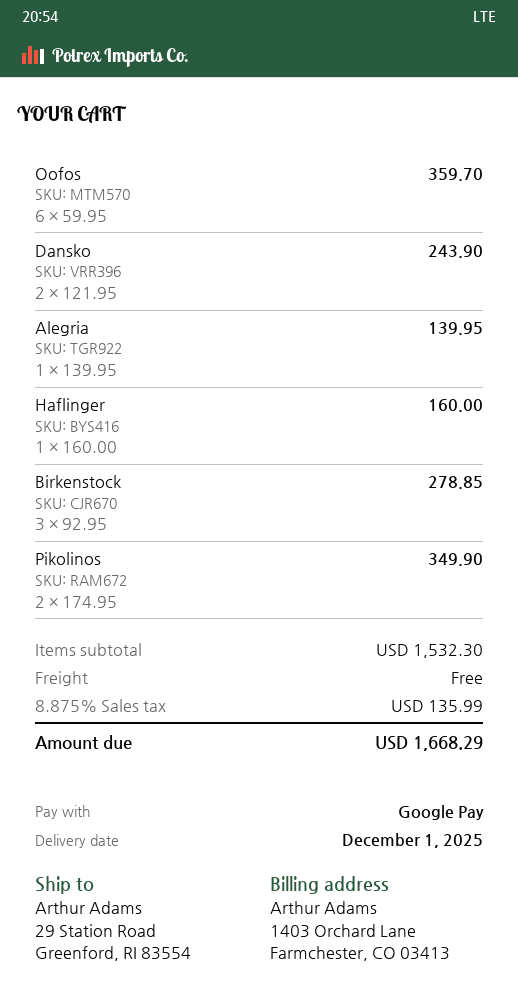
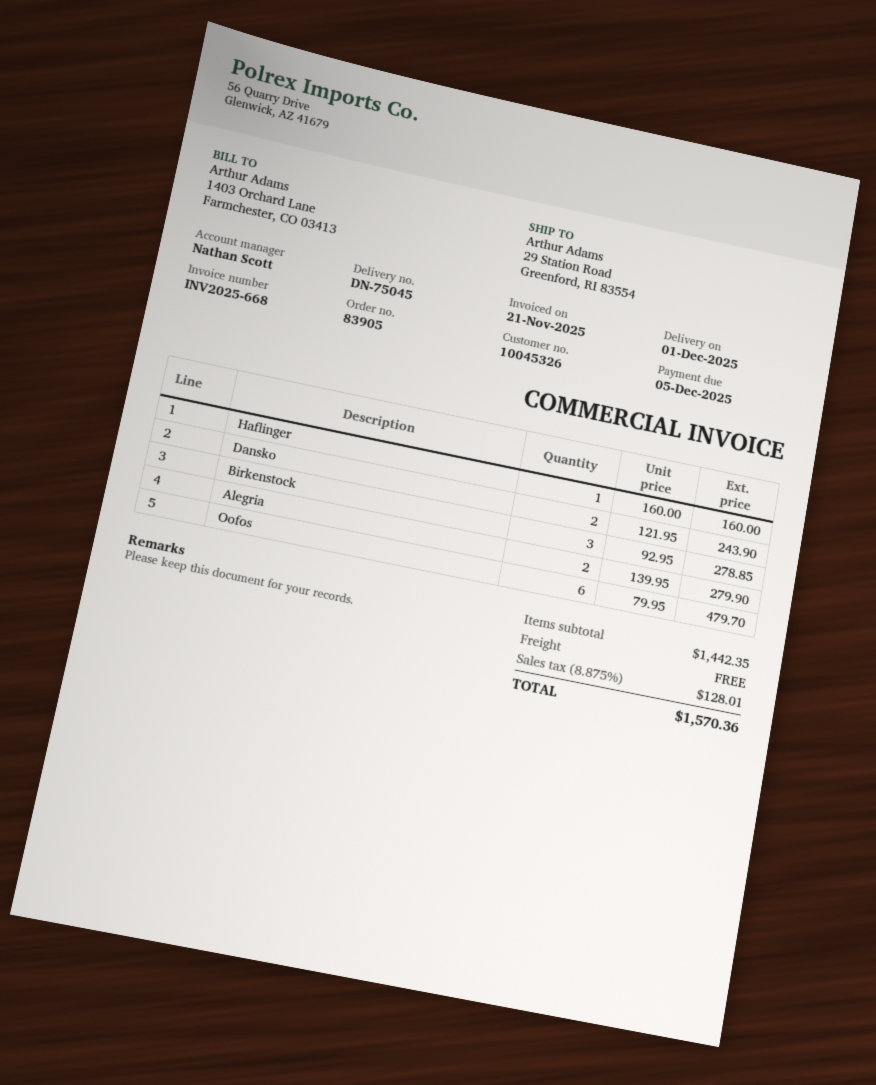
Oofos: 6 x 59.95 = 359.70 -> 6 x 79.95 = 479.70
Alegria: 1 x 139.95 = 139.95 -> 2 x 139.95 = 279.90
Pikolinos: 2 x 174.95 = 349.90 -> none
subtotal: 1532.30 -> 1442.35
tax: 8.875% = 135.99 -> 8.875% = 128.01
total: 1668.29 -> 1570.36

